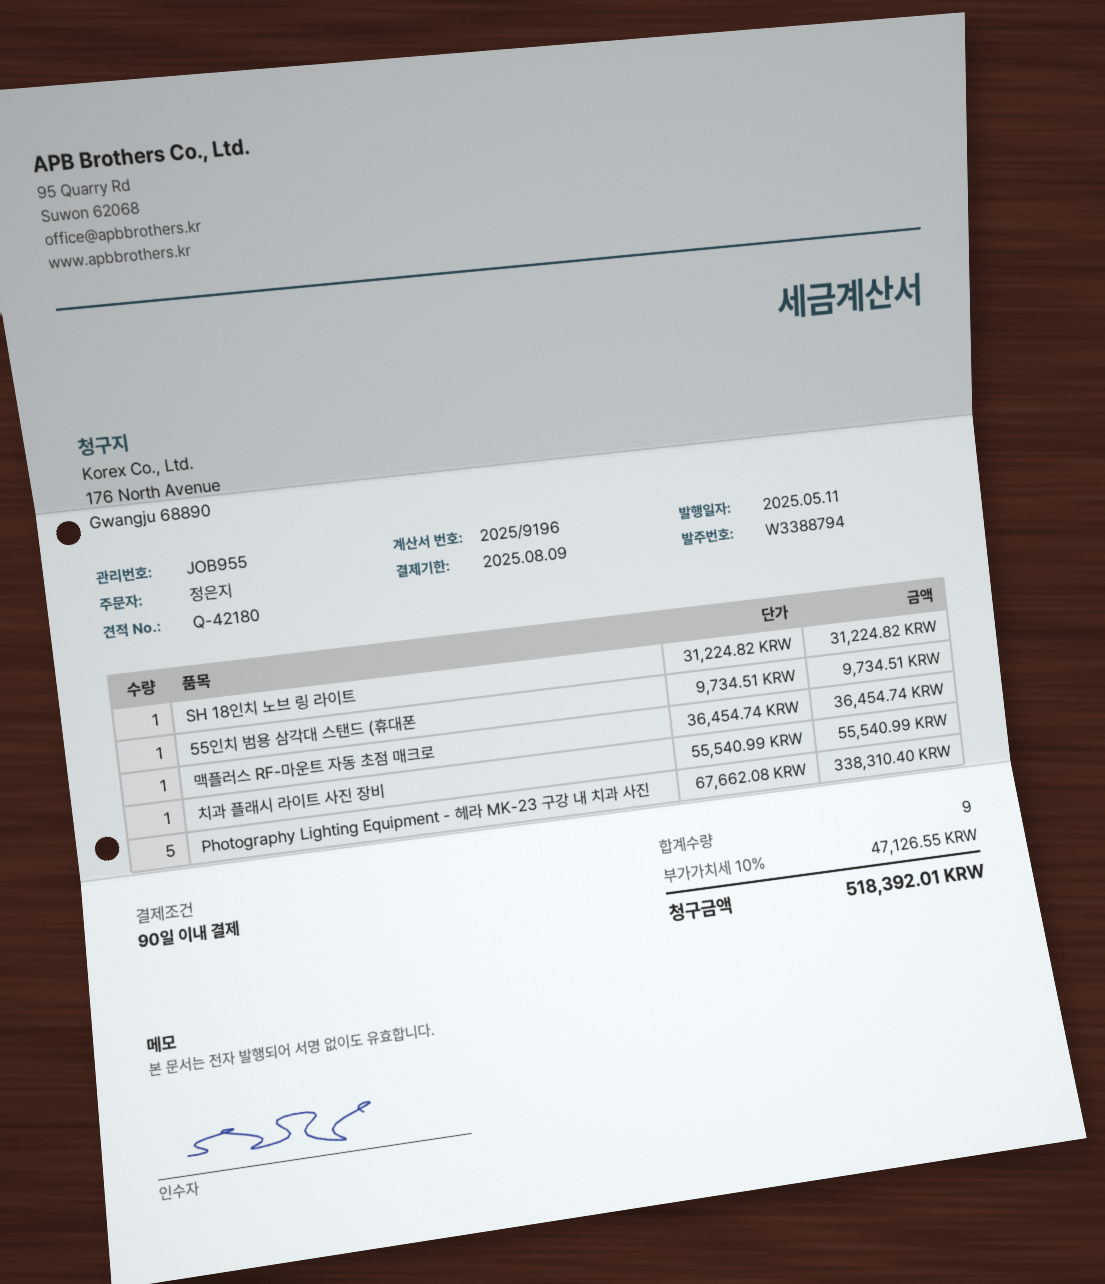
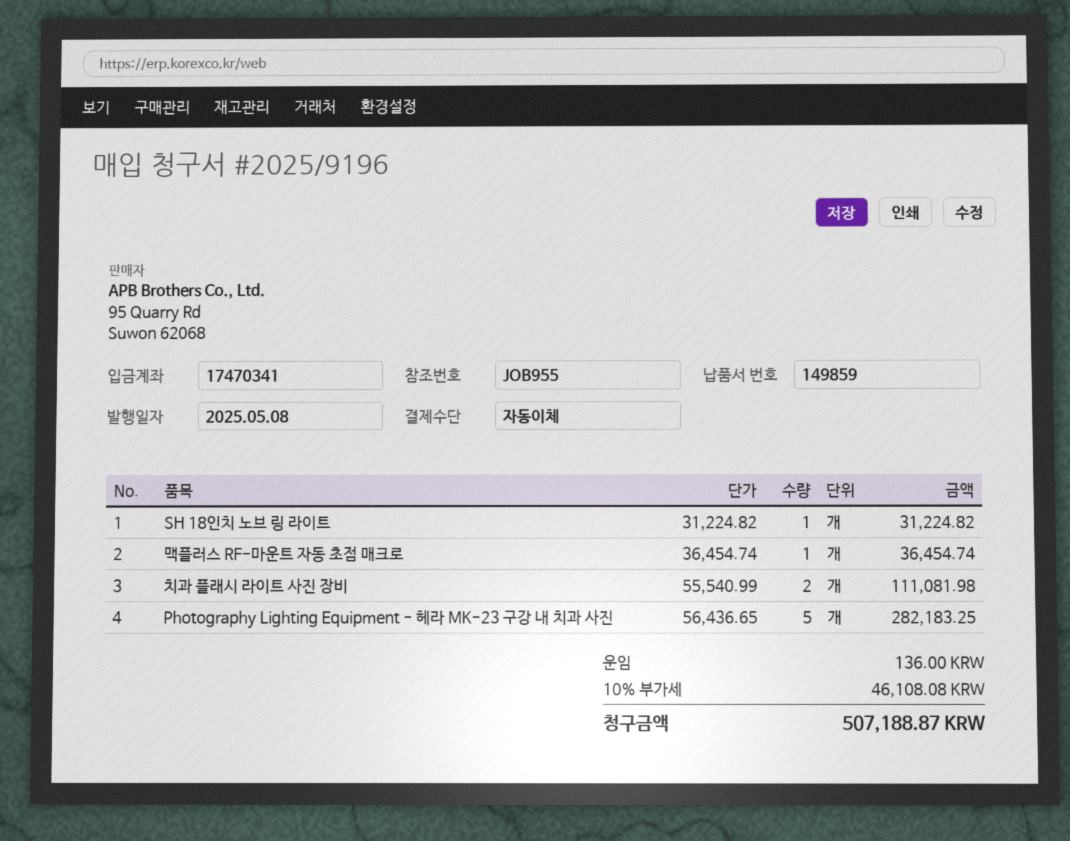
invoice date: 2025-05-11 -> 2025-05-08
55인치 범용 삼각대 스탠드 (휴대폰: 1 x 9734.51 = 9734.51 -> none
치과 플래시 라이트 사진 장비: 1 x 55540.99 = 55540.99 -> 2 x 55540.99 = 111081.98
Photography Lighting Equipment - 헤라 MK-23 구강 내 치과 사진: 5 x 67662.08 = 338310.40 -> 5 x 56436.65 = 282183.25
shipping: none -> 136.00
tax: 10% = 47126.55 -> 10% = 46108.08
total: 518392.01 -> 507188.87

